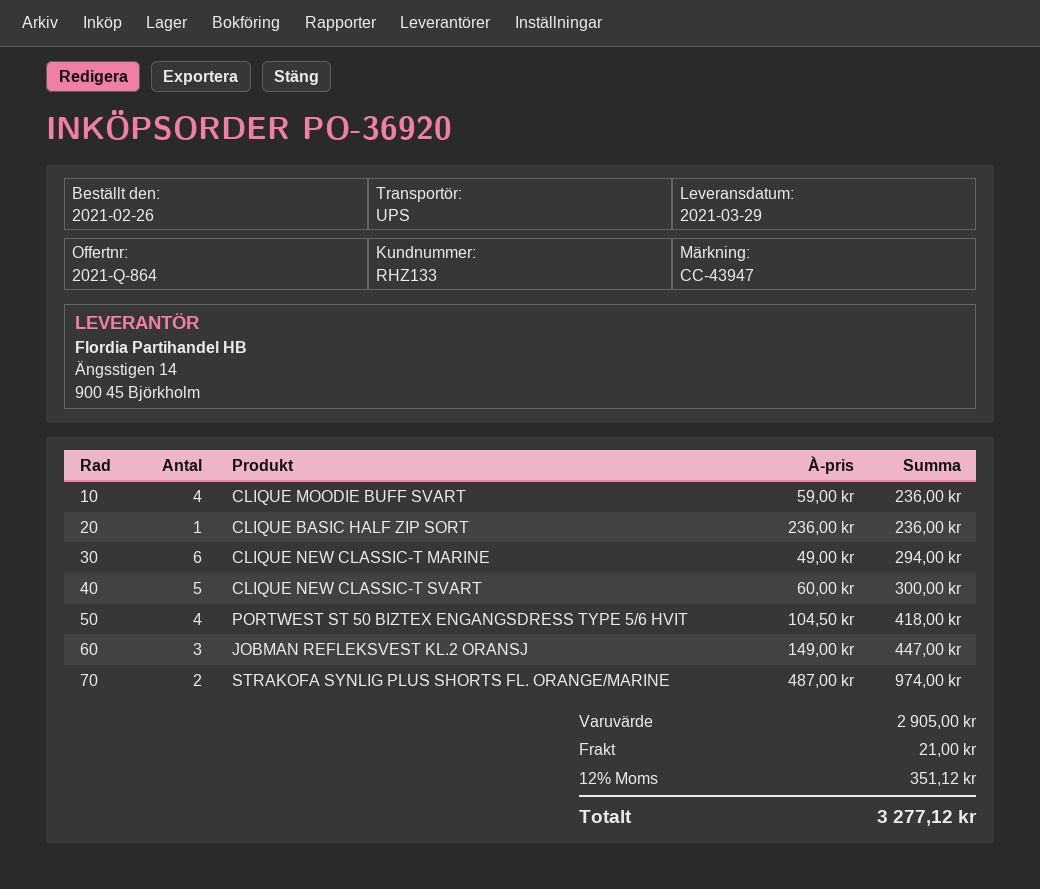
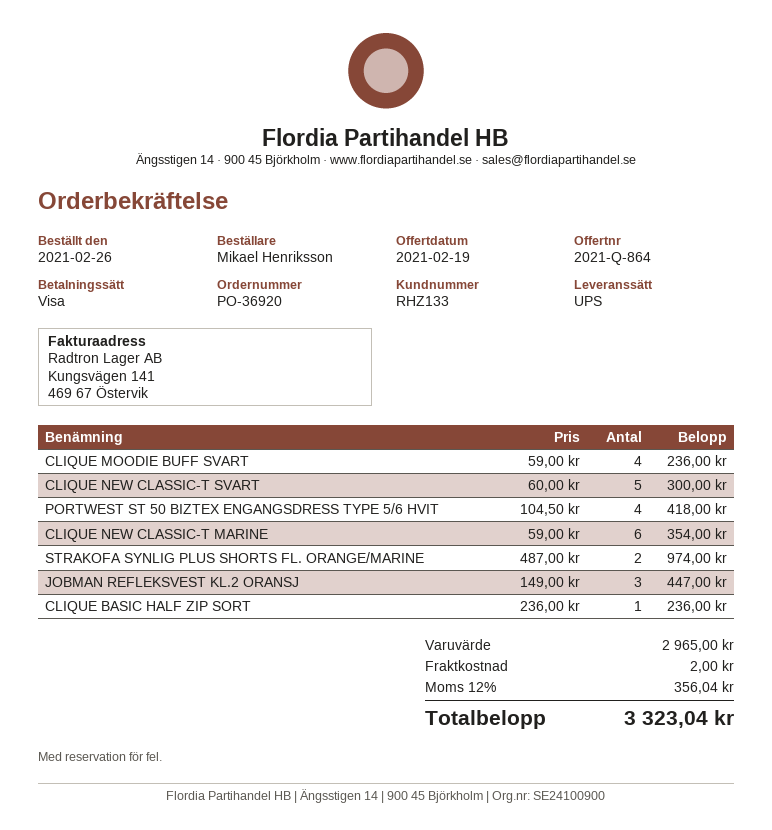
CLIQUE NEW CLASSIC-T MARINE: 6 x 49.00 = 294.00 -> 6 x 59.00 = 354.00
subtotal: 2905.00 -> 2965.00
shipping: 21.00 -> 2.00
tax: 12% = 351.12 -> 12% = 356.04
total: 3277.12 -> 3323.04

